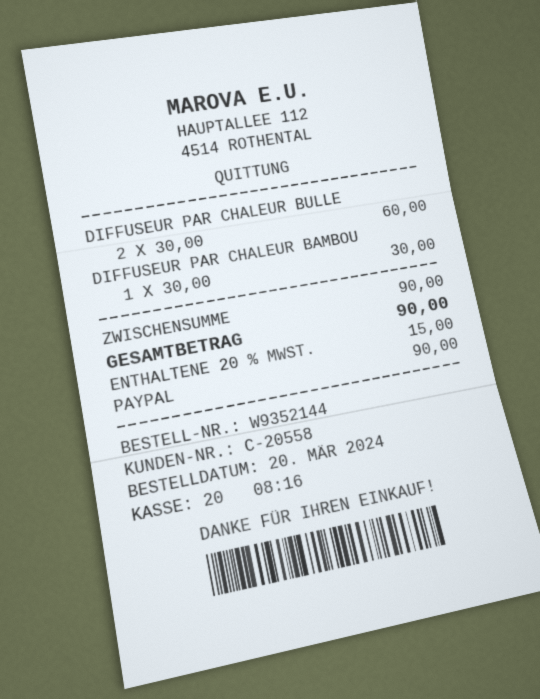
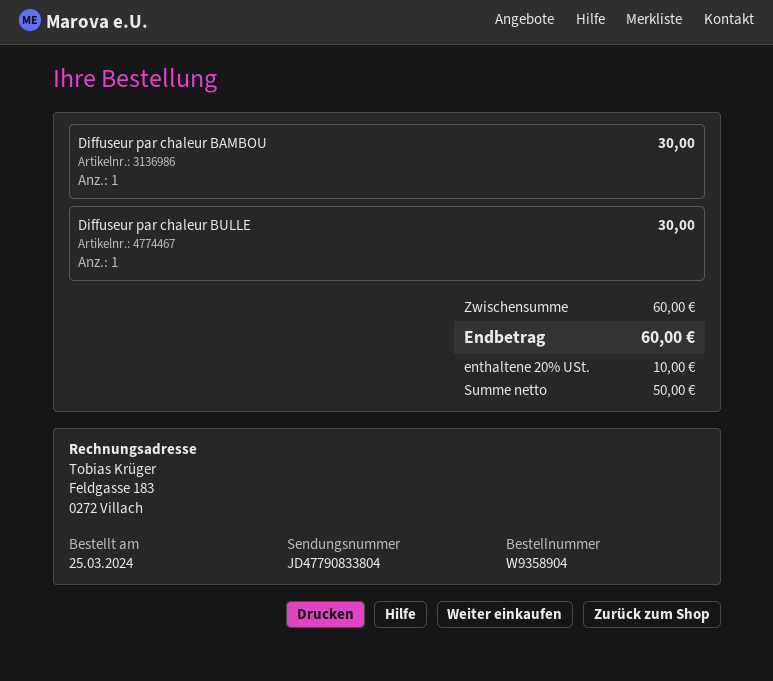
order number: W9352144 -> W9358904
order date: 2024-03-20 -> 2024-03-25
DIFFUSEUR PAR CHALEUR BULLE: 2 for 60.00 -> 1 for 30.00
subtotal: 90.00 -> 60.00
tax: 20% = 15.00 -> 20% = 10.00
total: 90.00 -> 60.00

